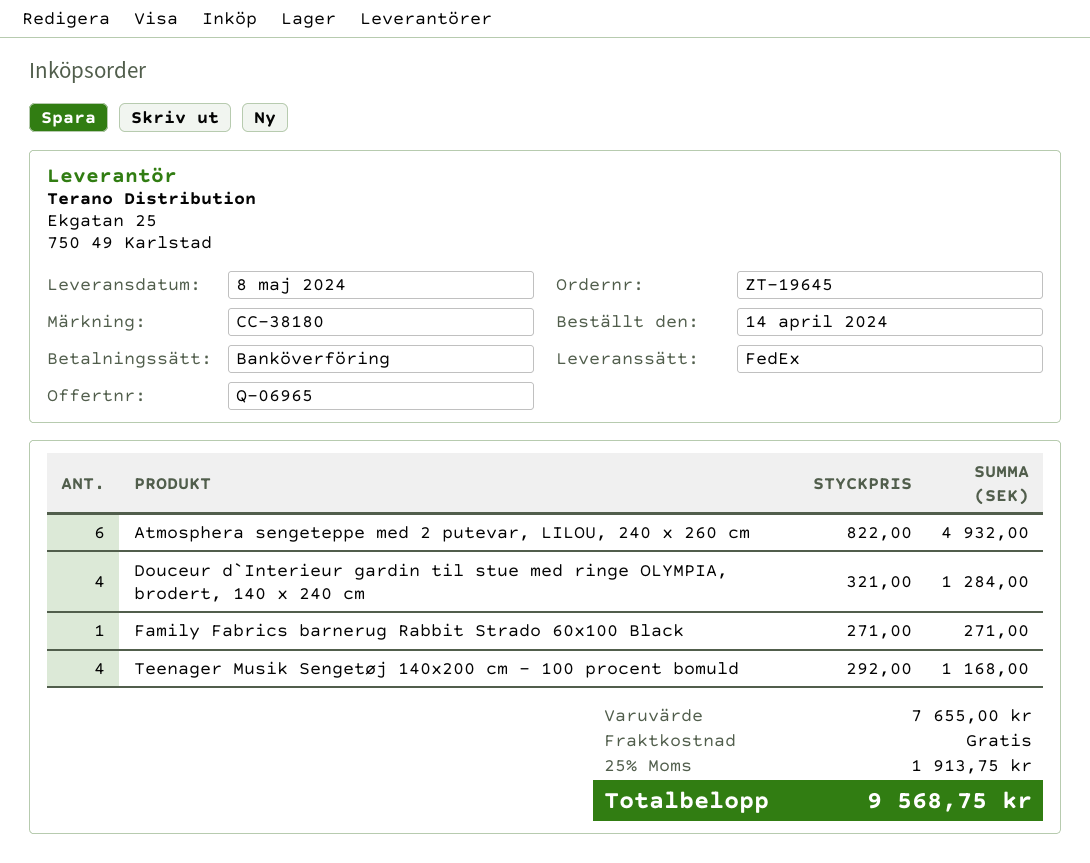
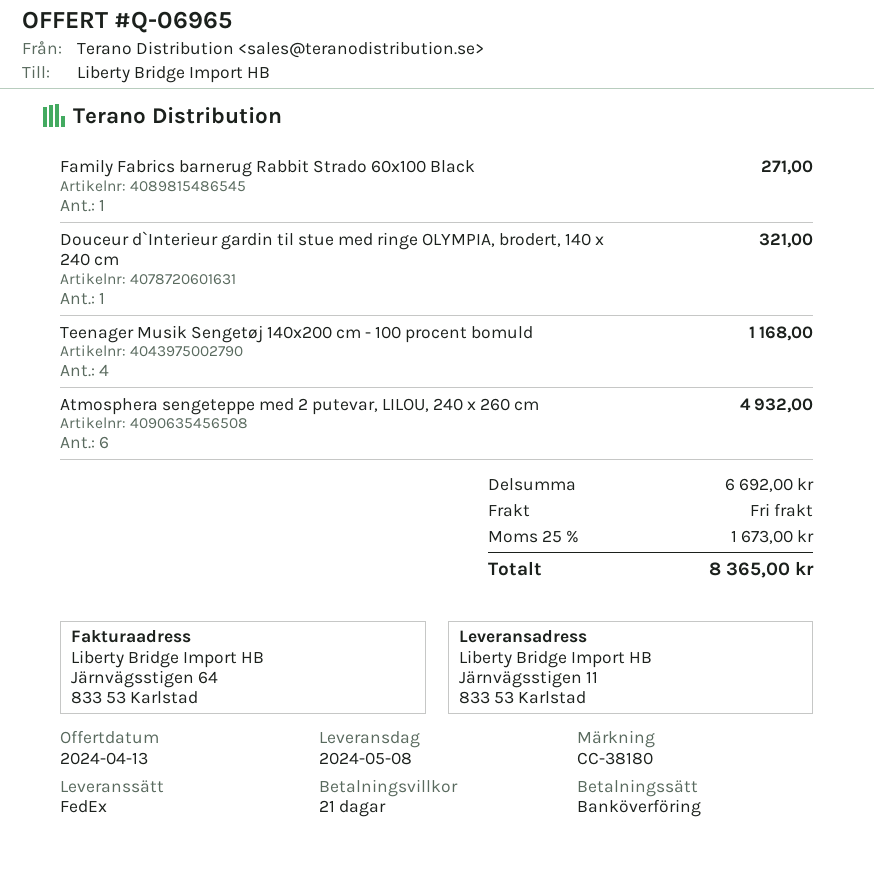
Douceur d`Interieur gardin til stue med ringe OLYMPIA, brodert, 140 x 240 cm: 4 for 1284.00 -> 1 for 321.00
subtotal: 7655.00 -> 6692.00
tax: 25% = 1913.75 -> 25% = 1673.00
total: 9568.75 -> 8365.00

